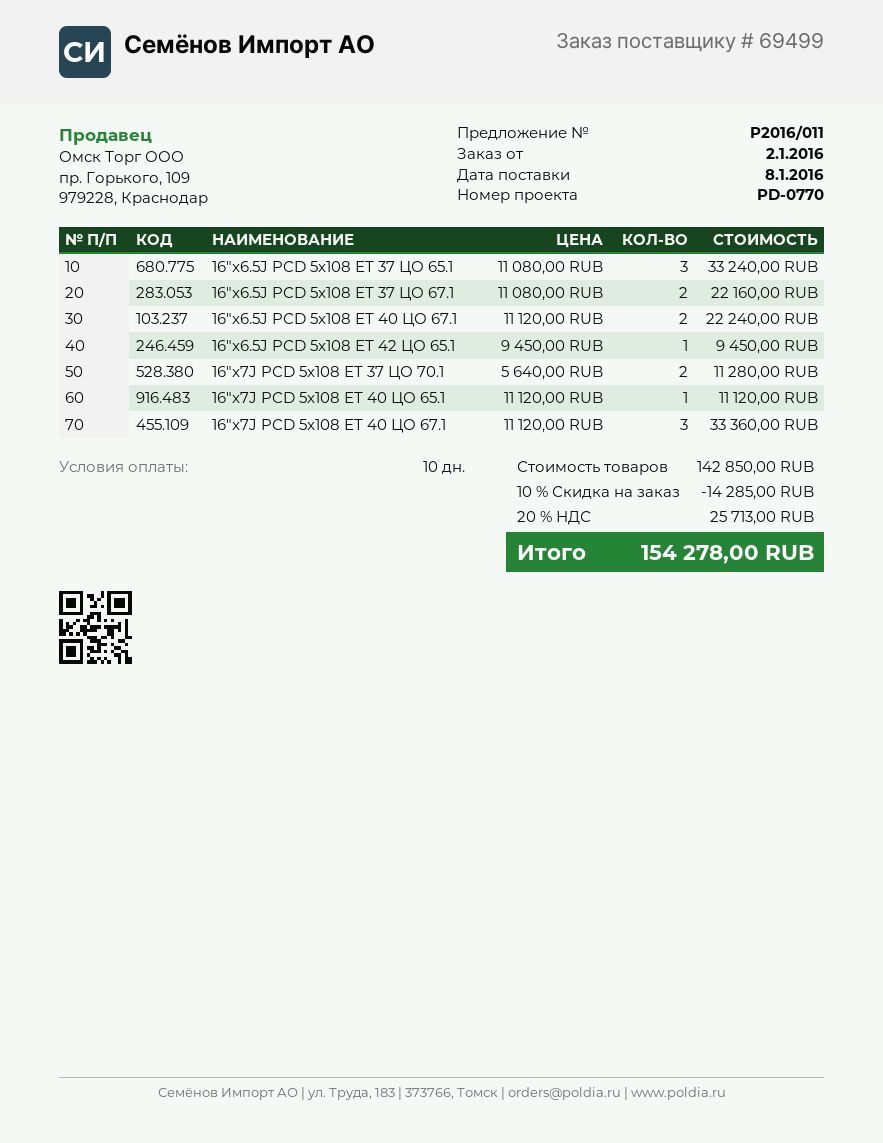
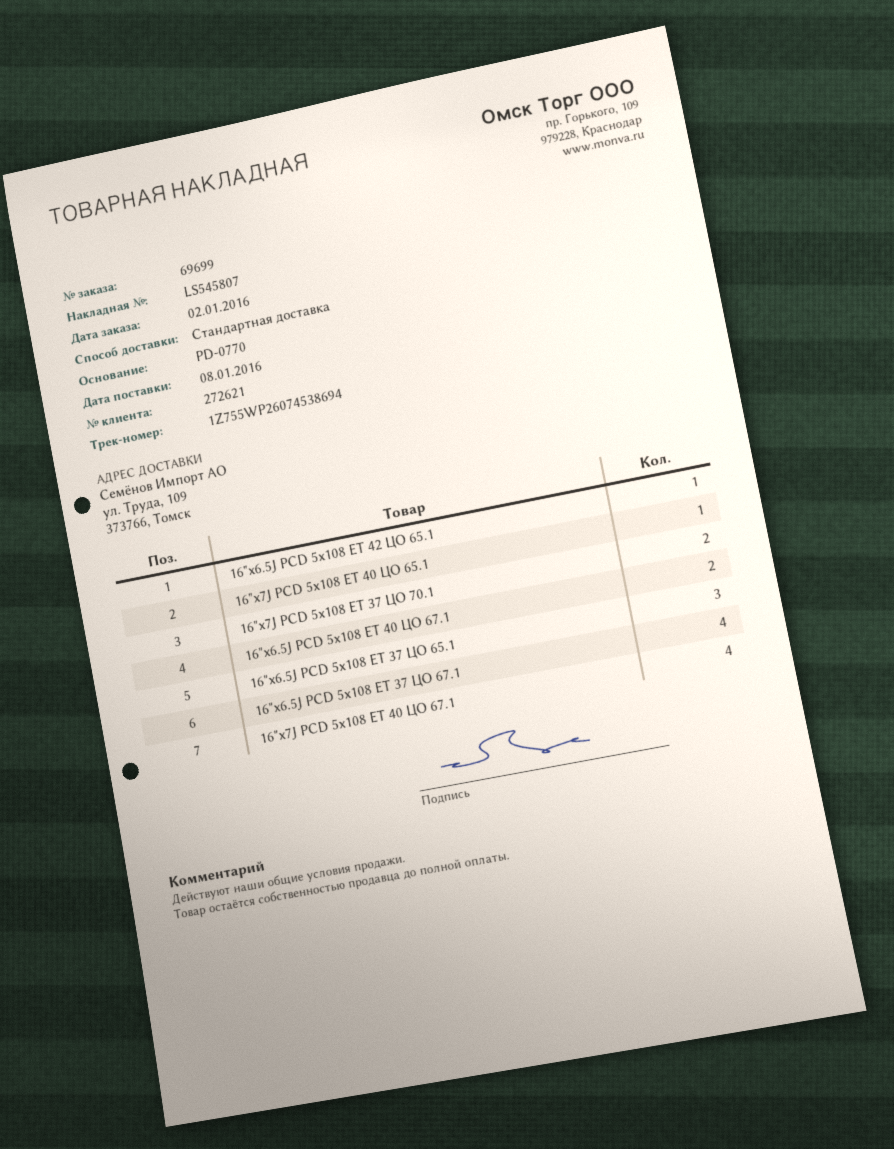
order number: 69499 -> 69699
16"x6.5J PCD 5x108 ЕТ 37 ЦО 67.1: 2 -> 4
16"x7J PCD 5x108 ЕТ 40 ЦО 67.1: 3 -> 4

